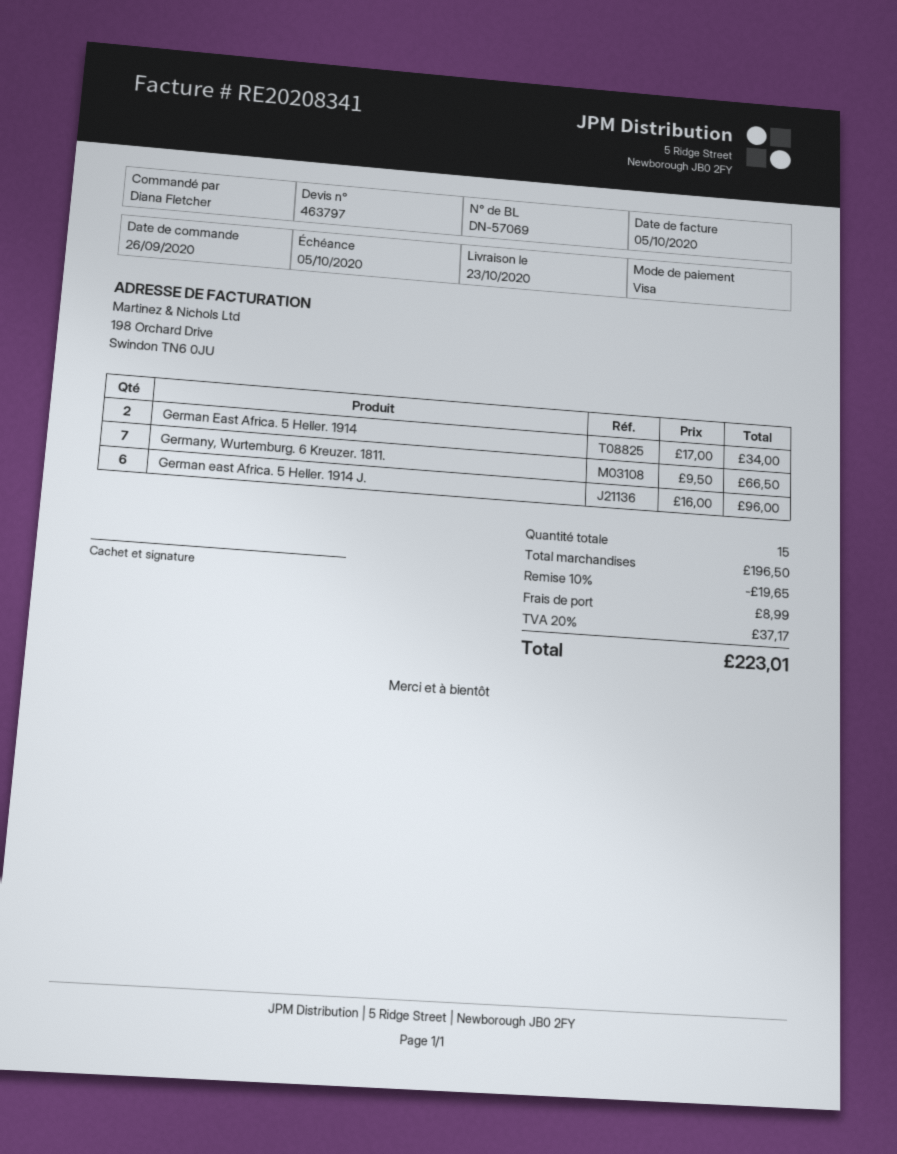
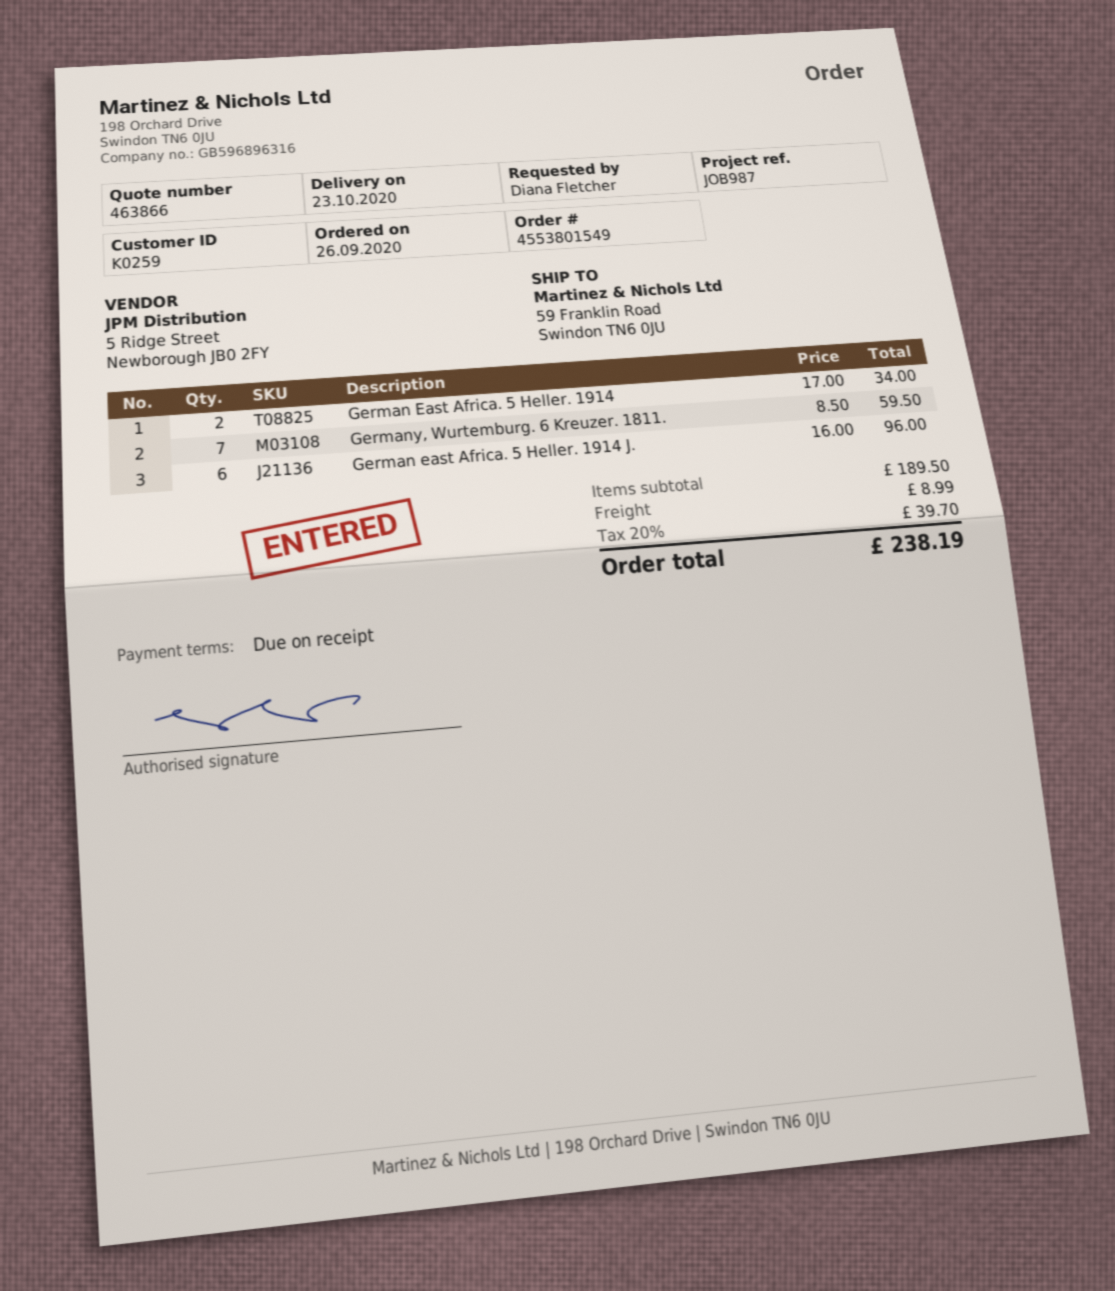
quote number: 463797 -> 463866
Germany, Wurtemburg. 6 Kreuzer. 1811.: 7 x 9.50 = 66.50 -> 7 x 8.50 = 59.50
subtotal: 196.50 -> 189.50
discount: 10% = 19.65 -> none
tax: 20% = 37.17 -> 20% = 39.70
total: 223.01 -> 238.19

